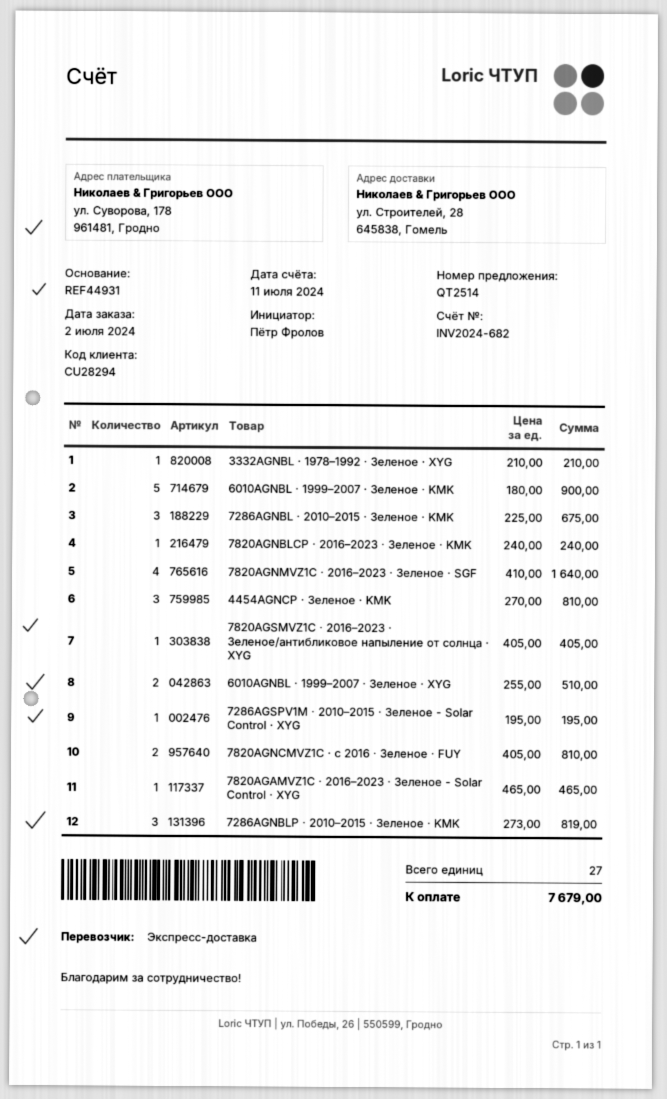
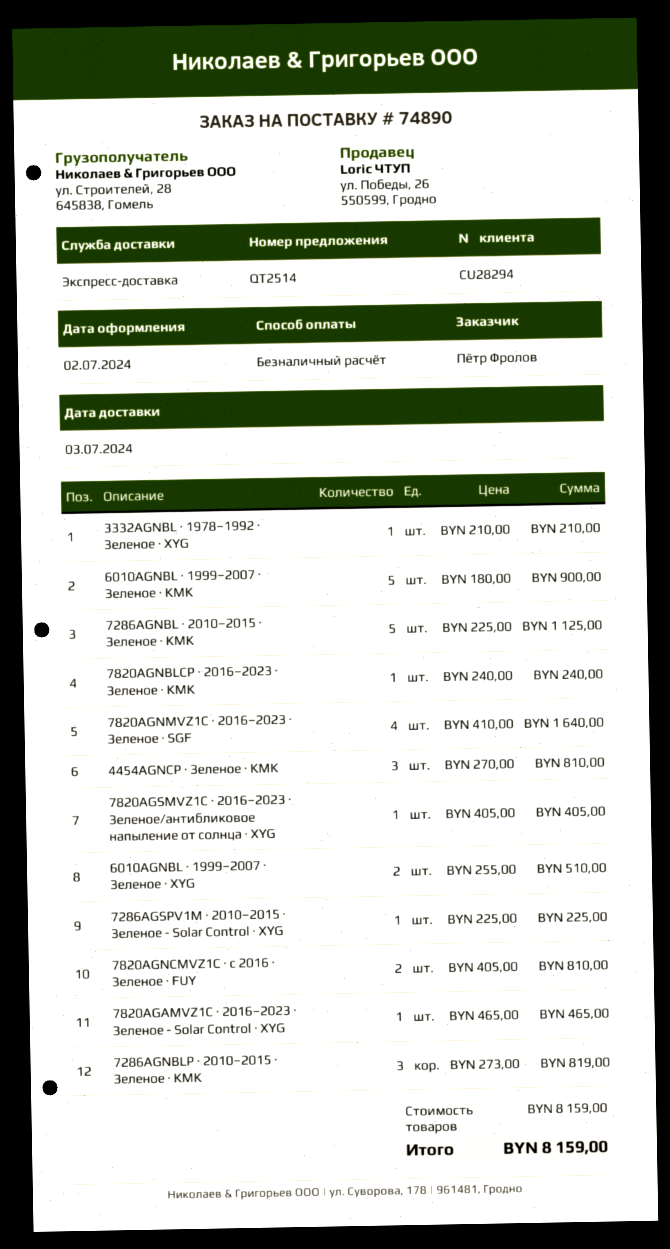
7286AGNBL · 2010–2015 · Зеленое · KMK: 3 x 225.00 = 675.00 -> 5 x 225.00 = 1125.00
7286AGSPV1M · 2010–2015 · Зеленое - Solar Control · XYG: 1 x 195.00 = 195.00 -> 1 x 225.00 = 225.00
total: 7679.00 -> 8159.00

